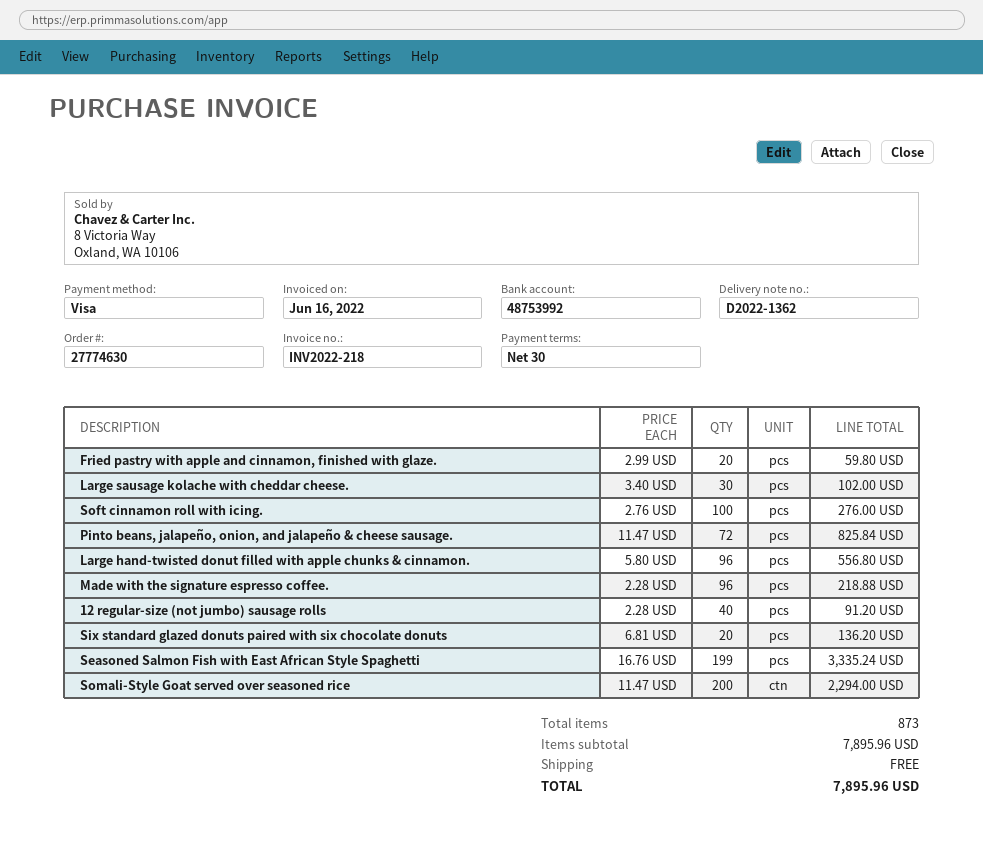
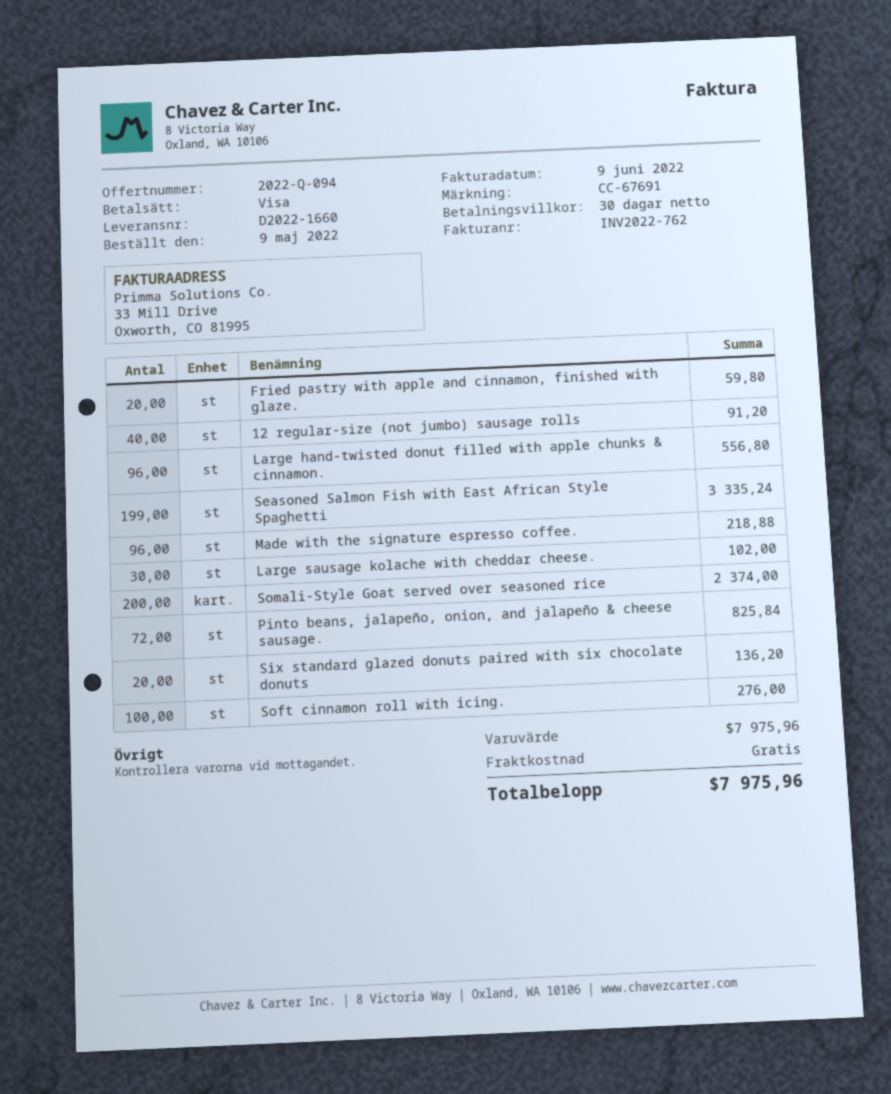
delivery note number: D2022-1362 -> D2022-1660
invoice number: INV2022-218 -> INV2022-762
invoice date: 2022-06-16 -> 2022-06-09
Somali-Style Goat served over seasoned rice: 200 for 2294.00 -> 200 for 2374.00
subtotal: 7895.96 -> 7975.96
total: 7895.96 -> 7975.96

